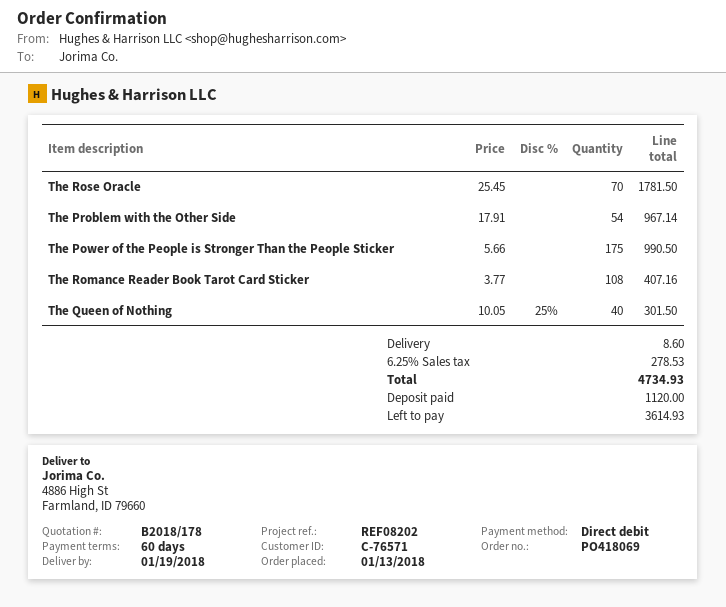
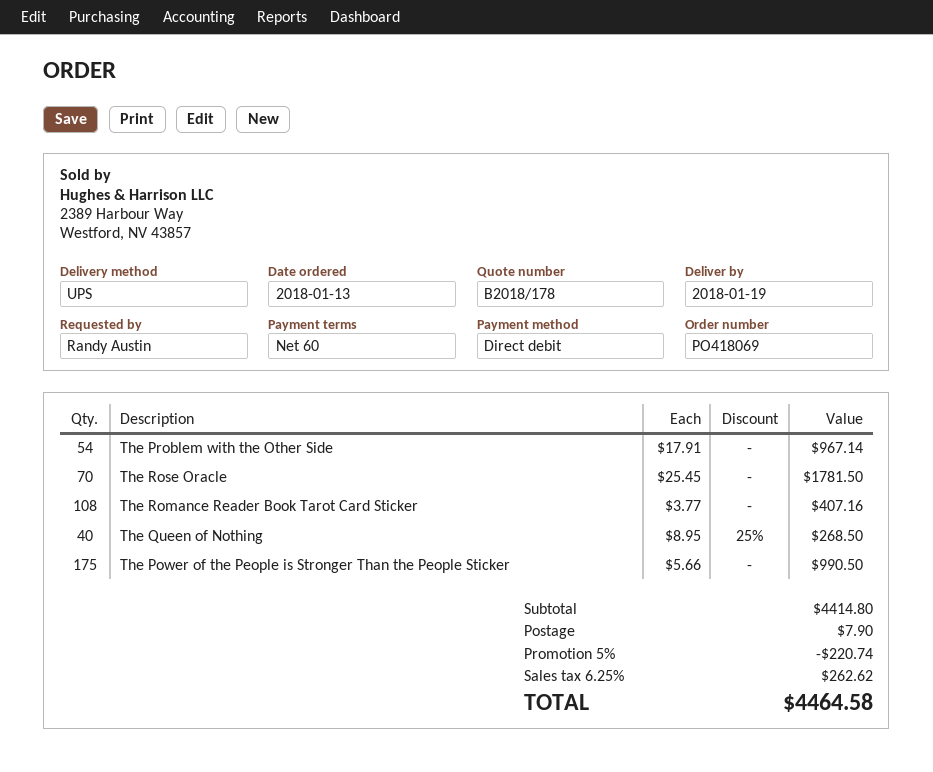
The Queen of Nothing: 40 x 10.05 - 25% = 301.50 -> 40 x 8.95 - 25% = 268.50
discount: none -> 5% = 220.74
shipping: 8.60 -> 7.90
tax: 6.25% = 278.53 -> 6.25% = 262.62
total: 4734.93 -> 4464.58

